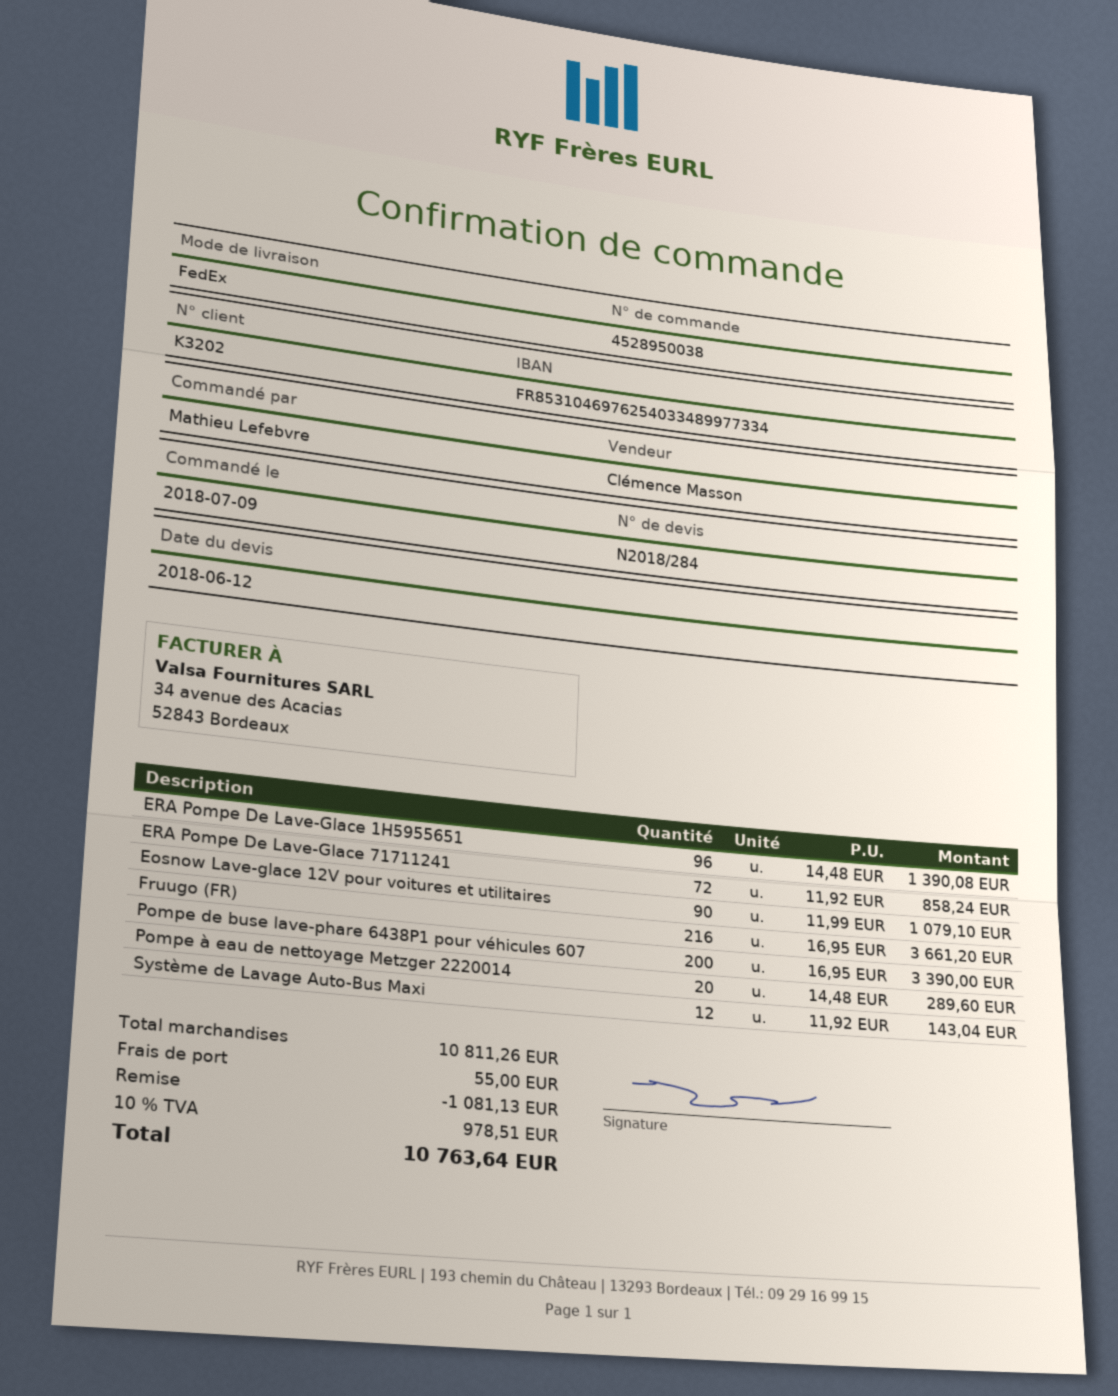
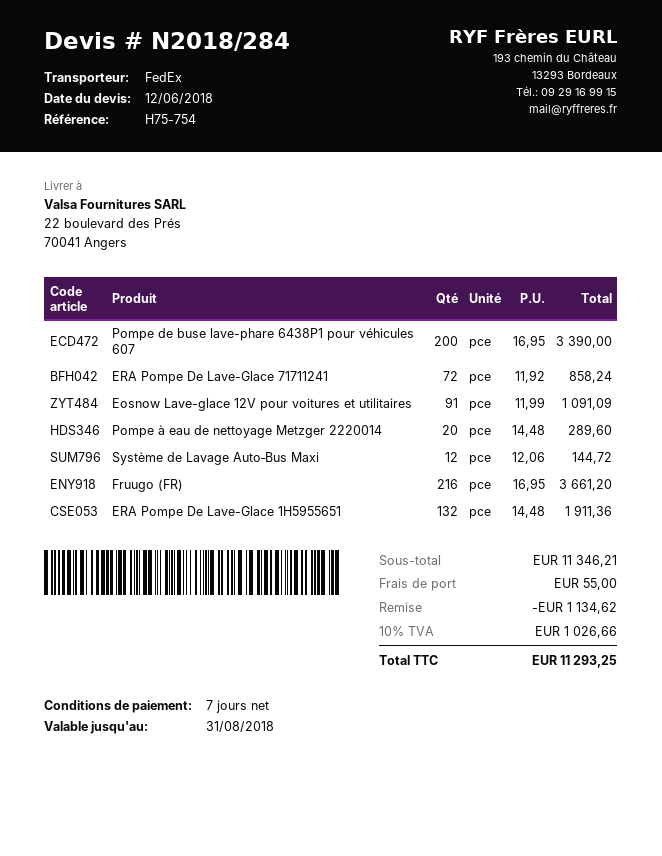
ERA Pompe De Lave-Glace 1H5955651: 96 x 14.48 = 1390.08 -> 132 x 14.48 = 1911.36
Eosnow Lave-glace 12V pour voitures et utilitaires: 90 x 11.99 = 1079.10 -> 91 x 11.99 = 1091.09
Système de Lavage Auto‑Bus Maxi: 12 x 11.92 = 143.04 -> 12 x 12.06 = 144.72
subtotal: 10811.26 -> 11346.21
discount: 1081.13 -> 1134.62
tax: 10% = 978.51 -> 10% = 1026.66
total: 10763.64 -> 11293.25

